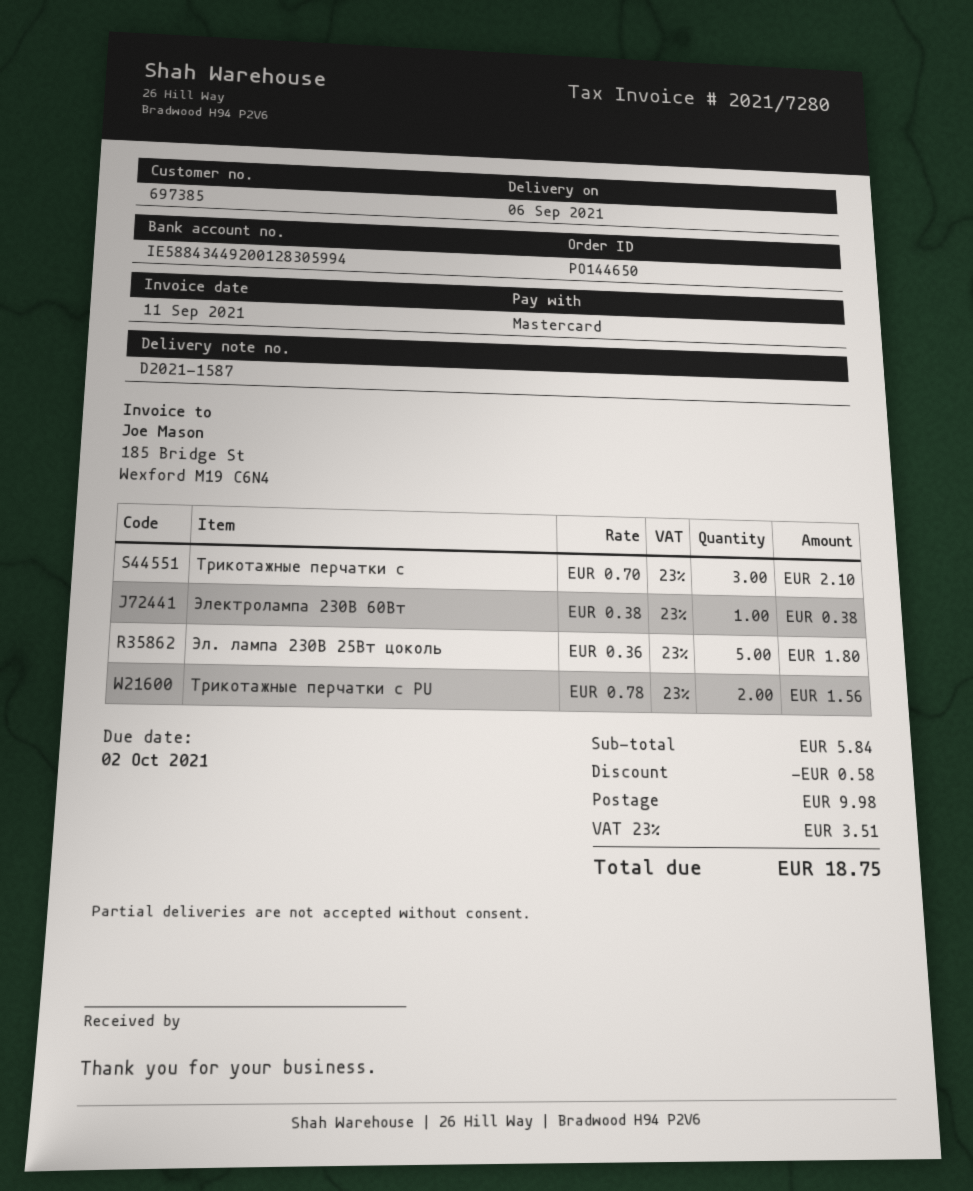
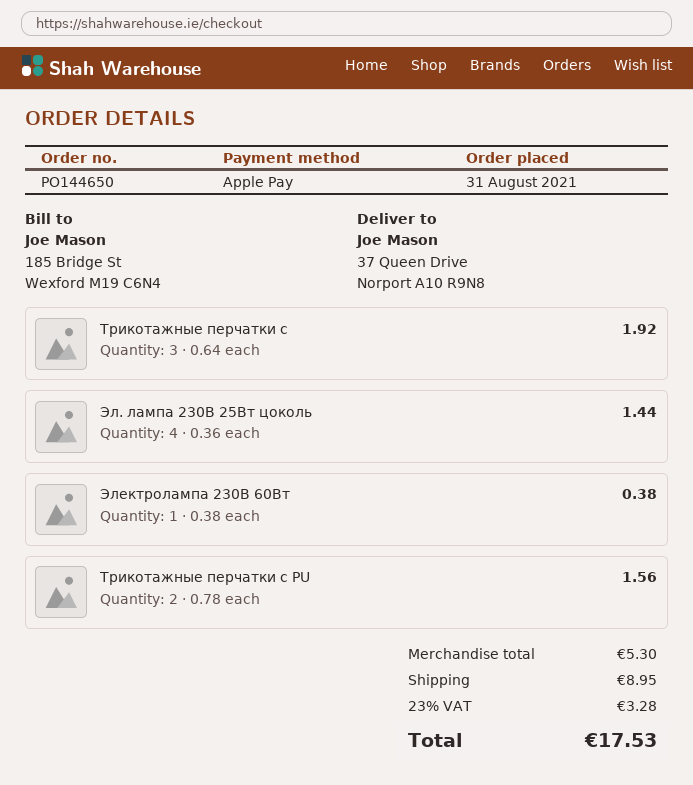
payment method: Mastercard -> Apple Pay
Трикотажные перчатки с: 3 x 0.70 = 2.10 -> 3 x 0.64 = 1.92
Эл. лампа 230В 25Вт цоколь: 5 x 0.36 = 1.80 -> 4 x 0.36 = 1.44
subtotal: 5.84 -> 5.30
discount: 0.58 -> none
shipping: 9.98 -> 8.95
tax: 23% = 3.51 -> 23% = 3.28
total: 18.75 -> 17.53

